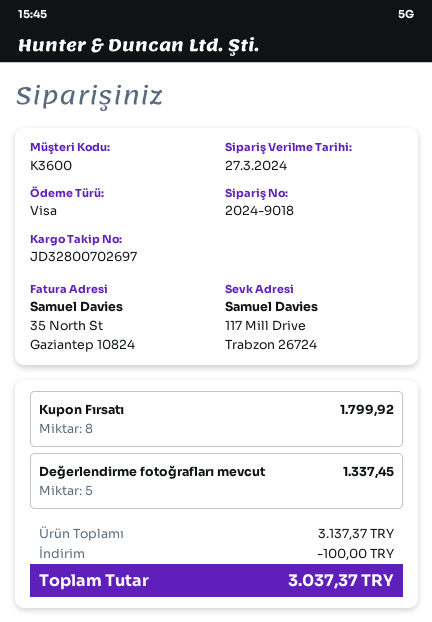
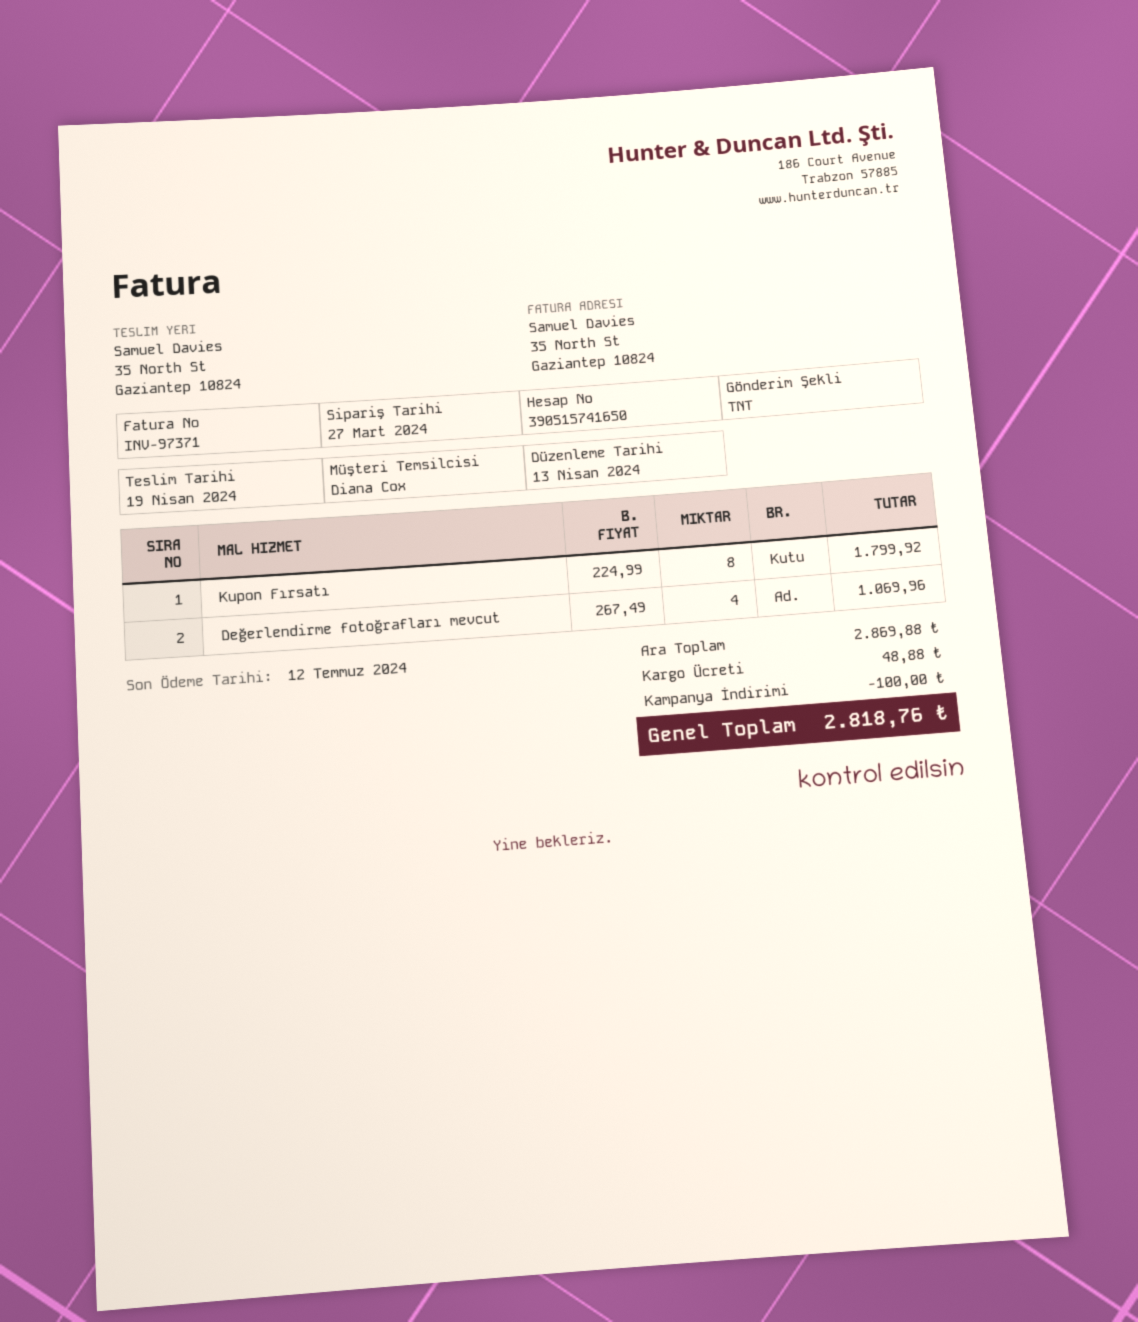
ship to: 117 Mill Drive, Trabzon 26724 -> 35 North St, Gaziantep 10824
Değerlendirme fotoğrafları mevcut: 5 for 1337.45 -> 4 for 1069.96
subtotal: 3137.37 -> 2869.88
shipping: none -> 48.88
total: 3037.37 -> 2818.76

